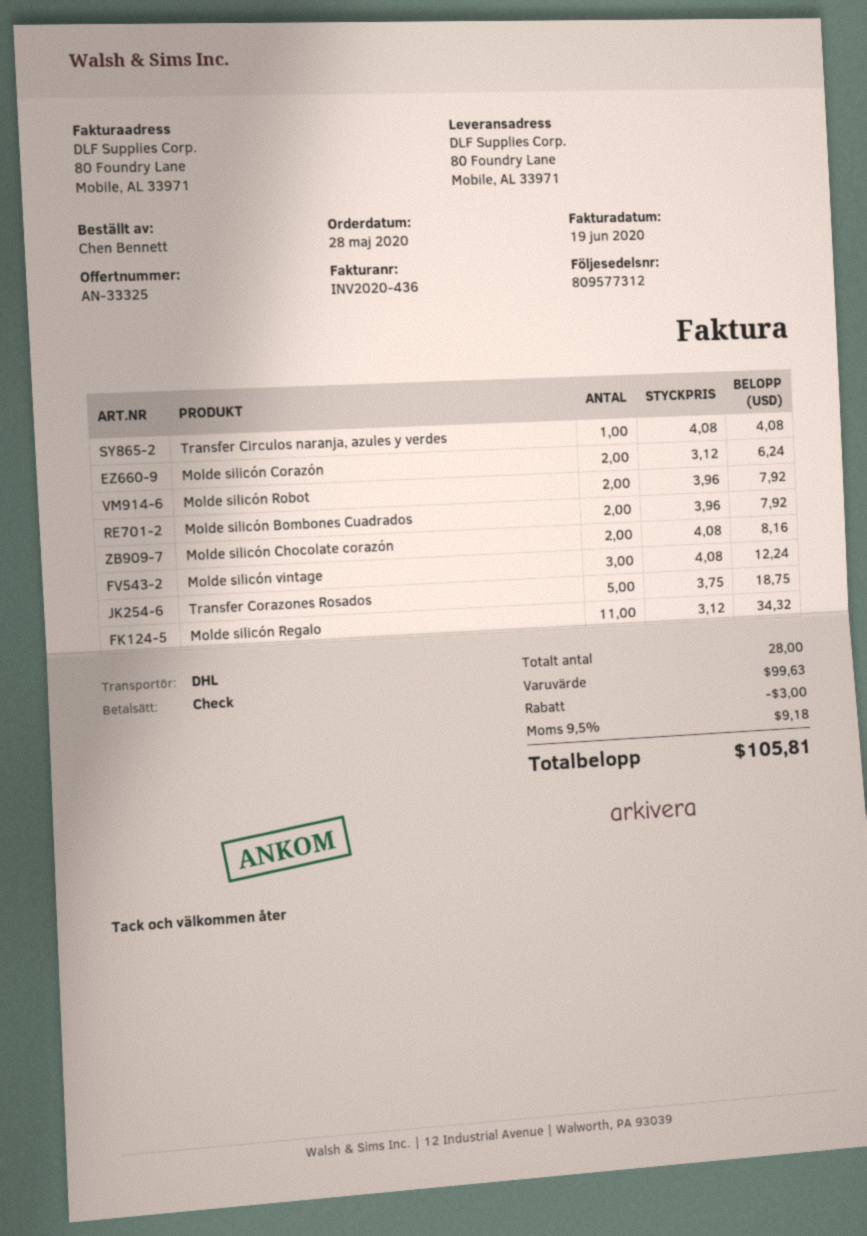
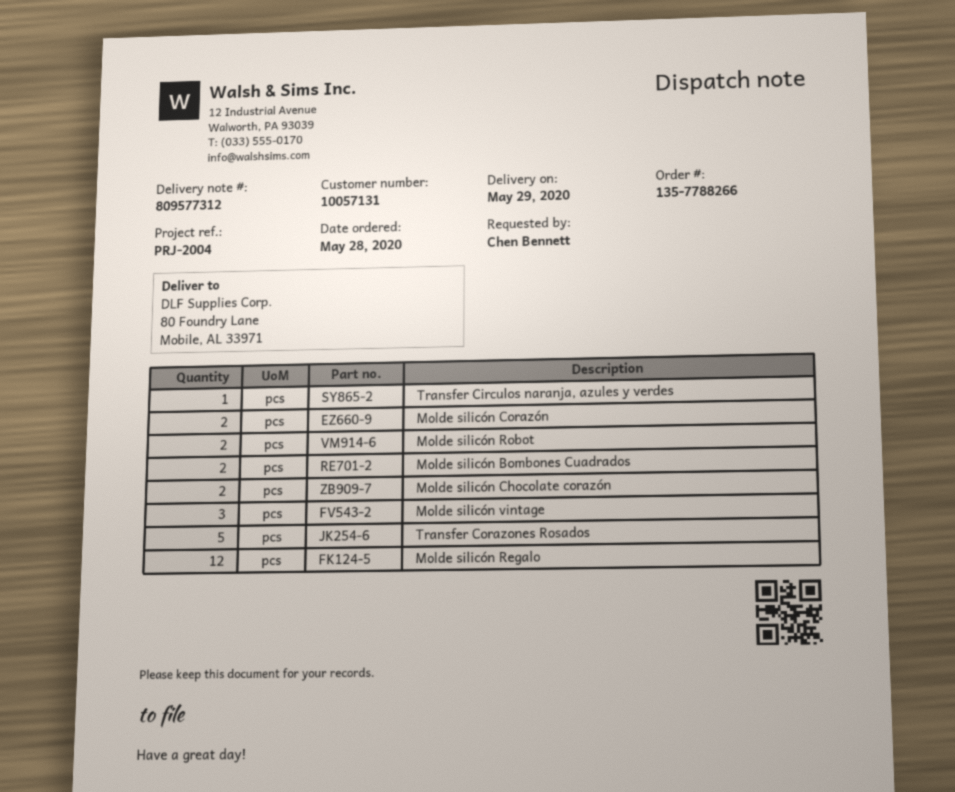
Molde silicón Regalo: 11 -> 12

